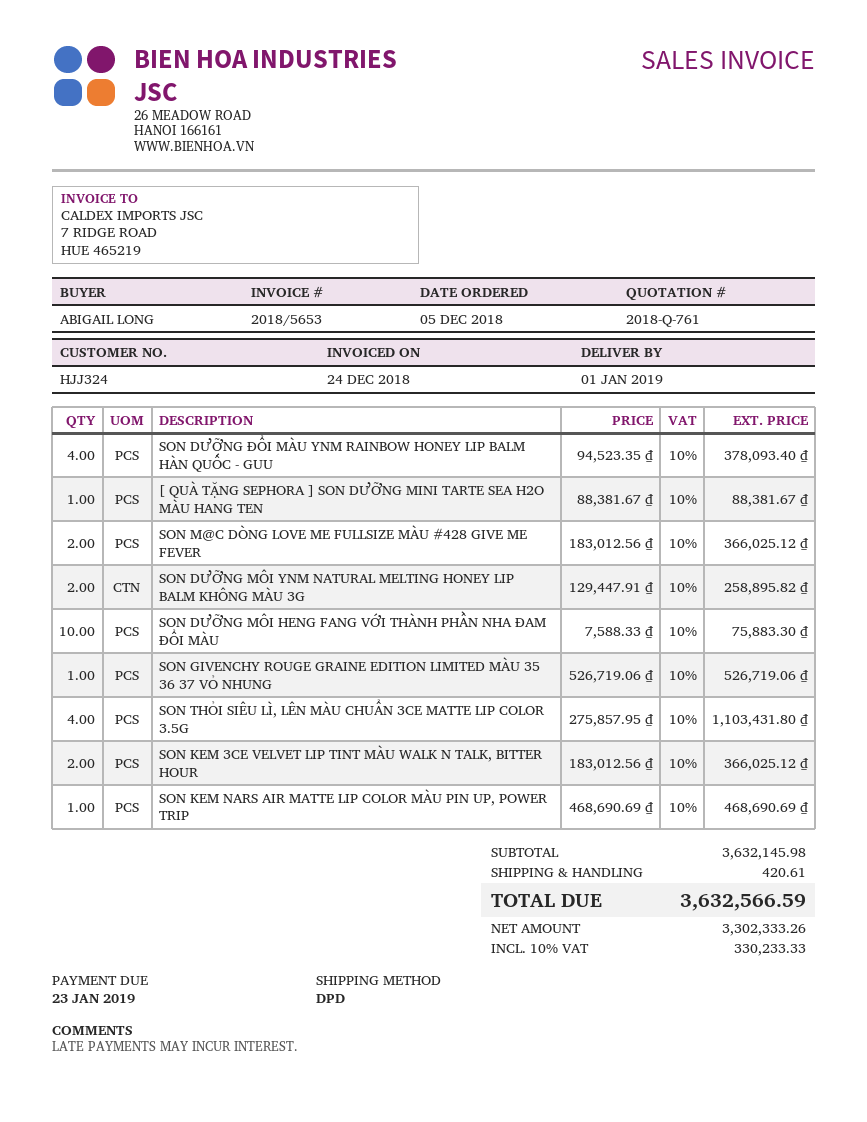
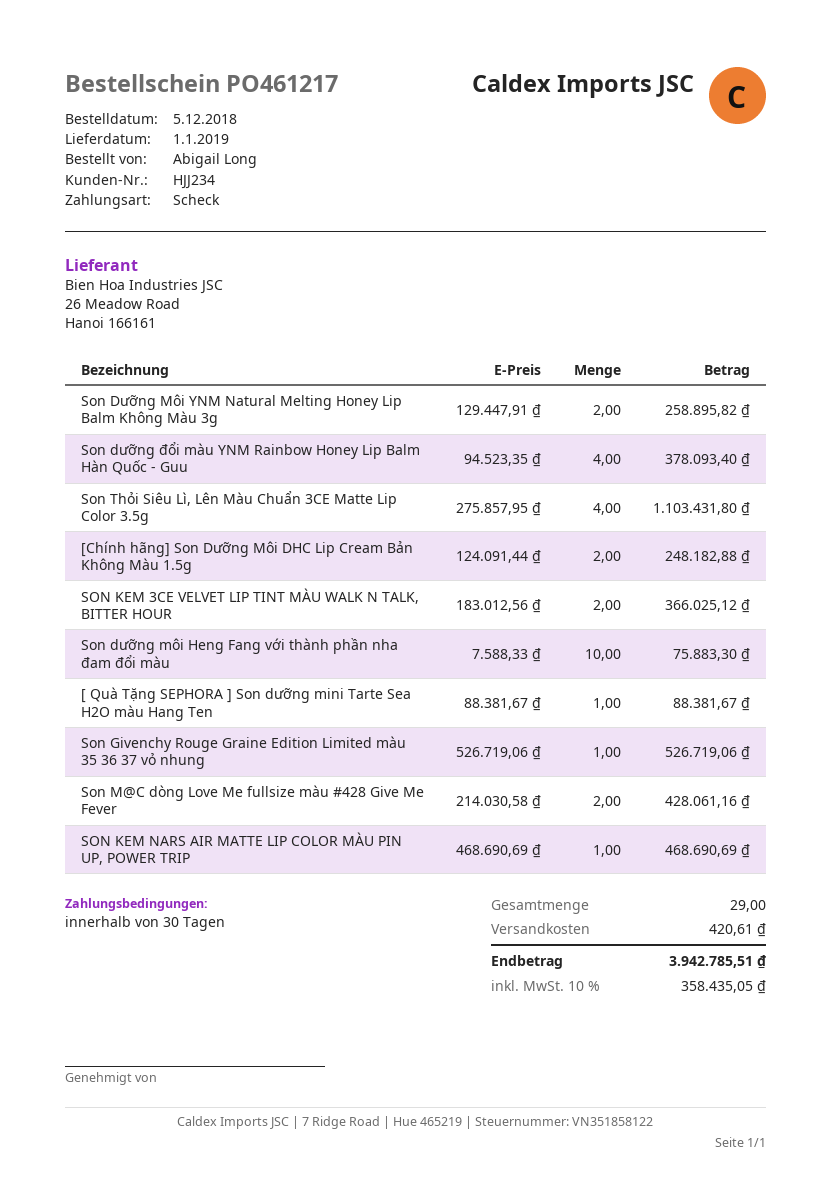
customer number: HJJ324 -> HJJ234
SON M@C DÒNG LOVE ME FULLSIZE MÀU #428 GIVE ME FEVER: 2 x 183012.56 = 366025.12 -> 2 x 214030.58 = 428061.16
[Chính hãng] Son Dưỡng Môi DHC Lip Cream Bản Không Màu 1.5g: none -> 2 x 124091.44 = 248182.88
tax: 10% = 330233.33 -> 10% = 358435.05
total: 3632566.59 -> 3942785.51

